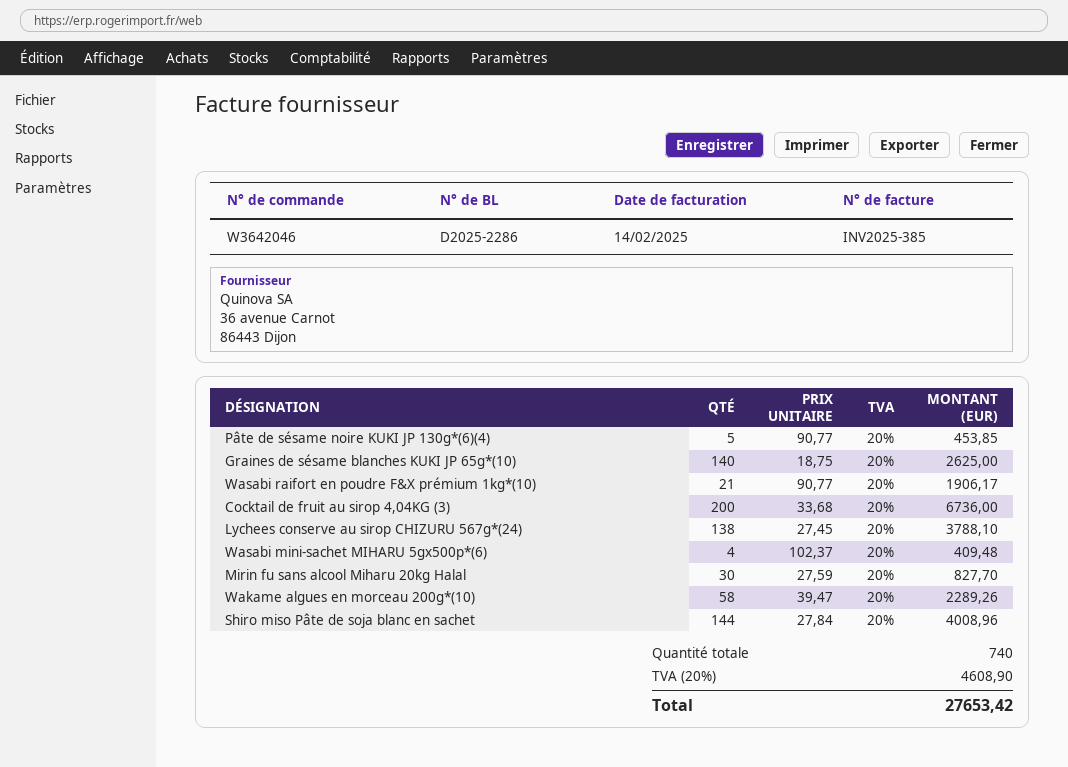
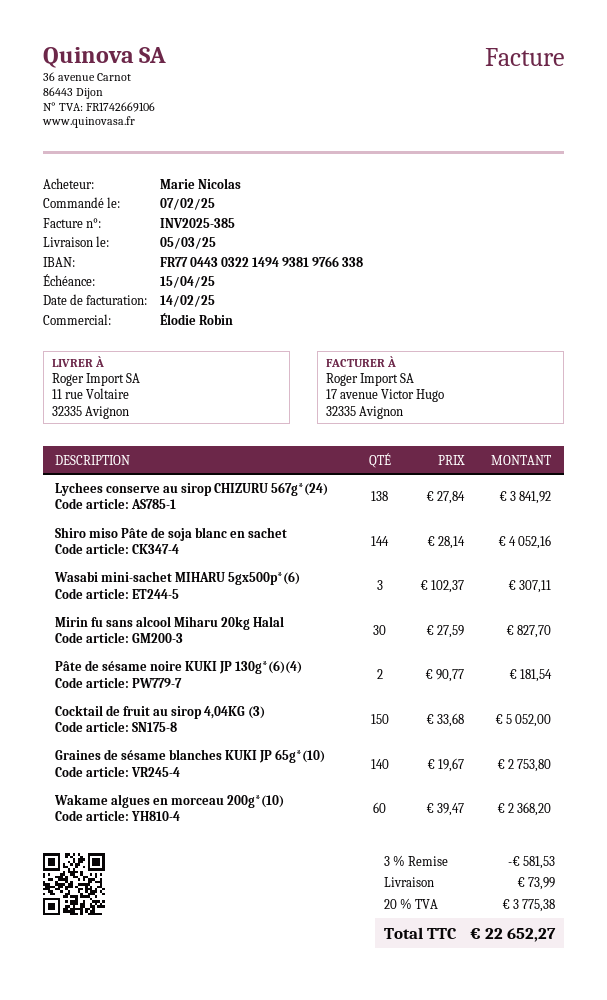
Pâte de sésame noire KUKI JP 130g*(6)(4): 5 x 90.77 = 453.85 -> 2 x 90.77 = 181.54
Graines de sésame blanches KUKI JP 65g*(10): 140 x 18.75 = 2625.00 -> 140 x 19.67 = 2753.80
Wasabi raifort en poudre F&X prémium 1kg*(10): 21 x 90.77 = 1906.17 -> none
Cocktail de fruit au sirop 4,04KG (3): 200 x 33.68 = 6736.00 -> 150 x 33.68 = 5052.00
Lychees conserve au sirop CHIZURU 567g*(24): 138 x 27.45 = 3788.10 -> 138 x 27.84 = 3841.92
Wasabi mini-sachet MIHARU 5gx500p*(6): 4 x 102.37 = 409.48 -> 3 x 102.37 = 307.11
Wakame algues en morceau 200g*(10): 58 x 39.47 = 2289.26 -> 60 x 39.47 = 2368.20
Shiro miso Pâte de soja blanc en sachet: 144 x 27.84 = 4008.96 -> 144 x 28.14 = 4052.16
discount: none -> 3% = 581.53
shipping: none -> 73.99
tax: 20% = 4608.90 -> 20% = 3775.38
total: 27653.42 -> 22652.27

